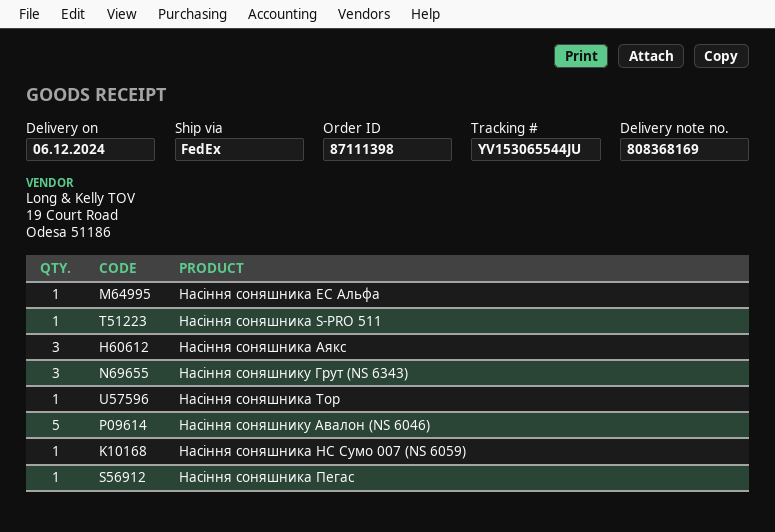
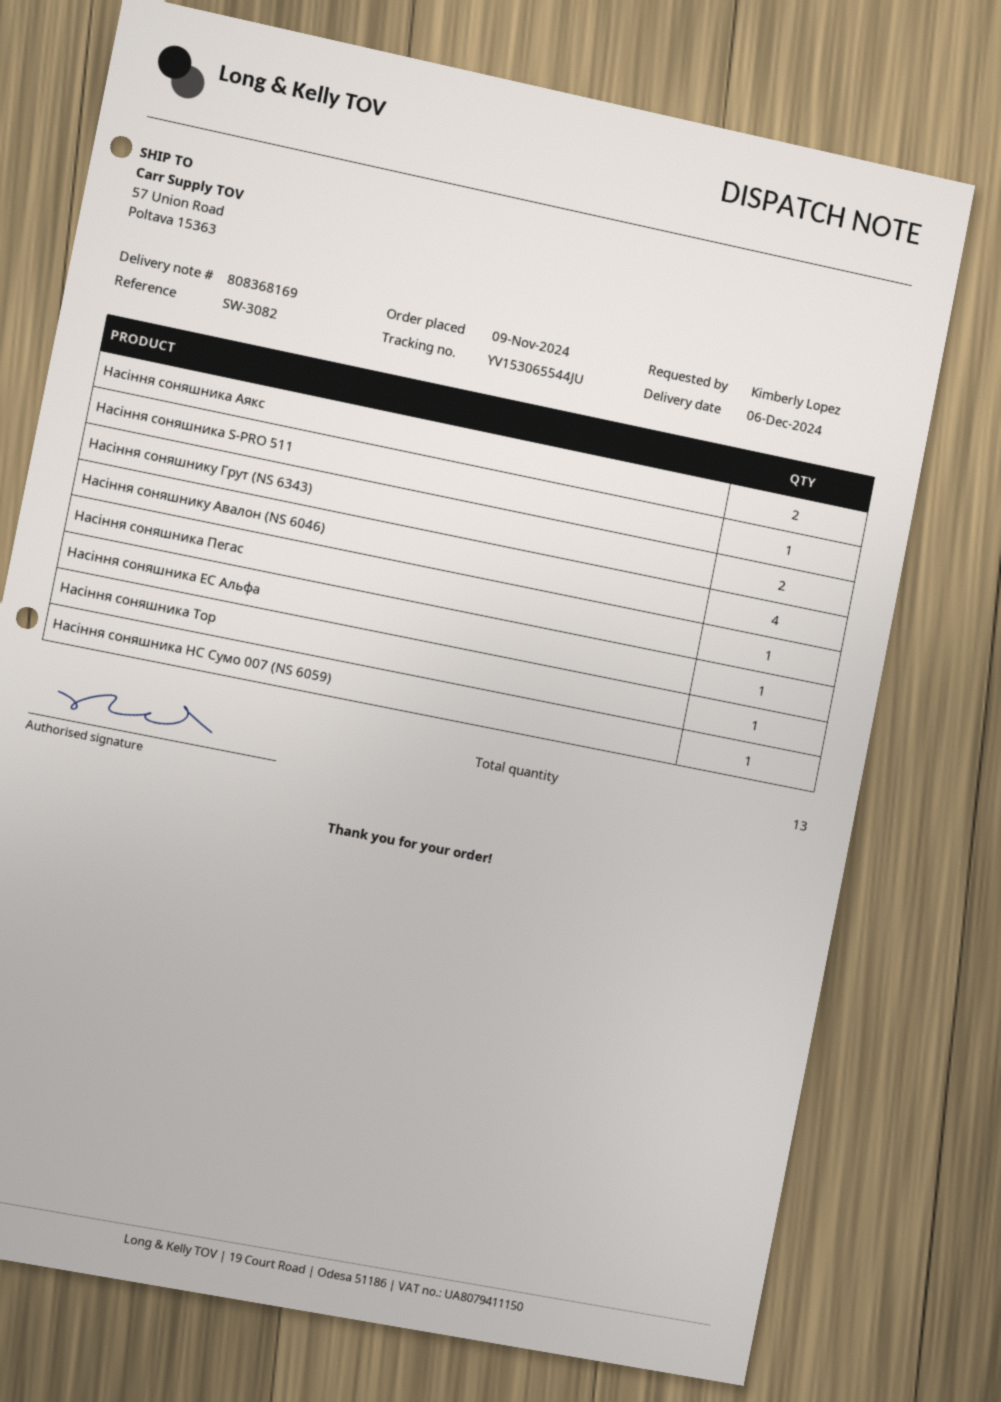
Насіння соняшника Аякс: 3 -> 2
Насіння соняшнику Грут (NS 6343): 3 -> 2
Насіння соняшнику Авалон (NS 6046): 5 -> 4

